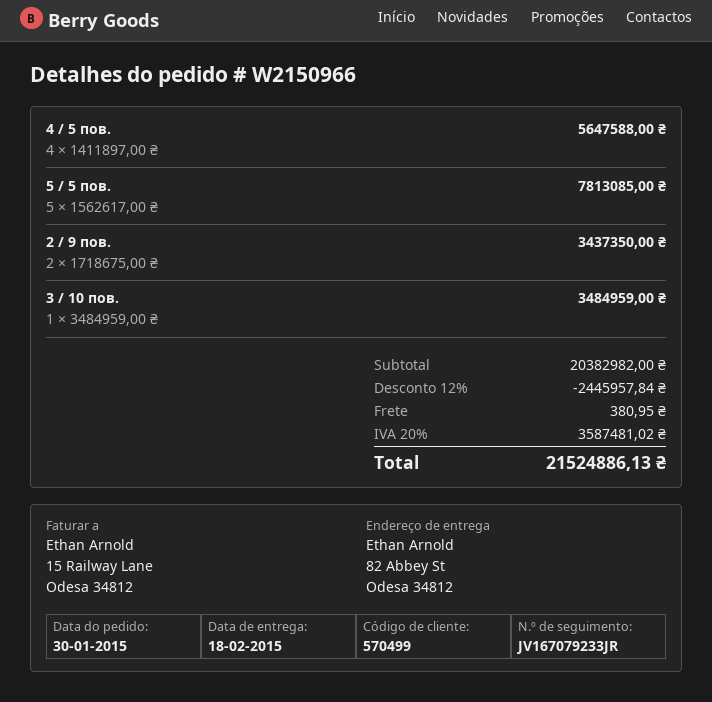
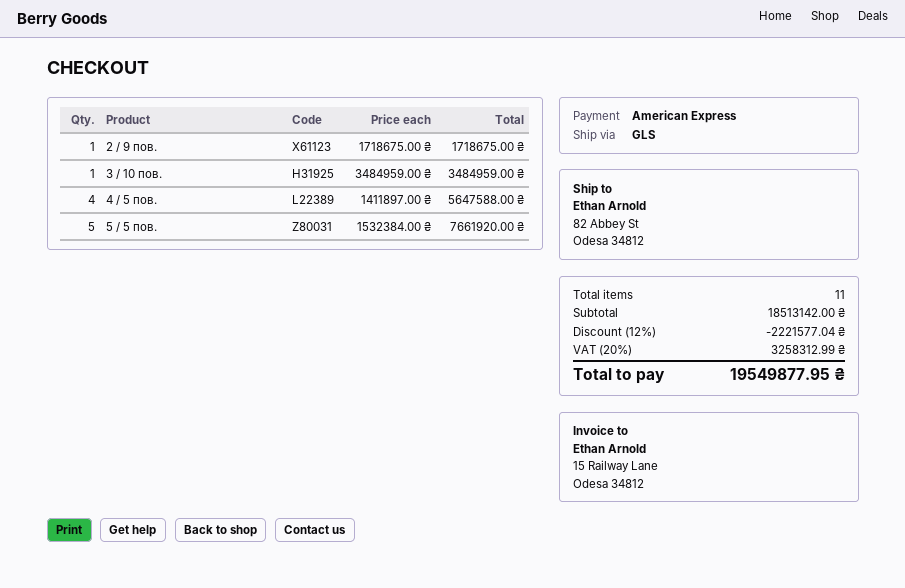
5 / 5 пов.: 5 x 1562617.00 = 7813085.00 -> 5 x 1532384.00 = 7661920.00
2 / 9 пов.: 2 x 1718675.00 = 3437350.00 -> 1 x 1718675.00 = 1718675.00
subtotal: 20382982.00 -> 18513142.00
discount: 12% = 2445957.84 -> 12% = 2221577.04
shipping: 380.95 -> none
tax: 20% = 3587481.02 -> 20% = 3258312.99
total: 21524886.13 -> 19549877.95

